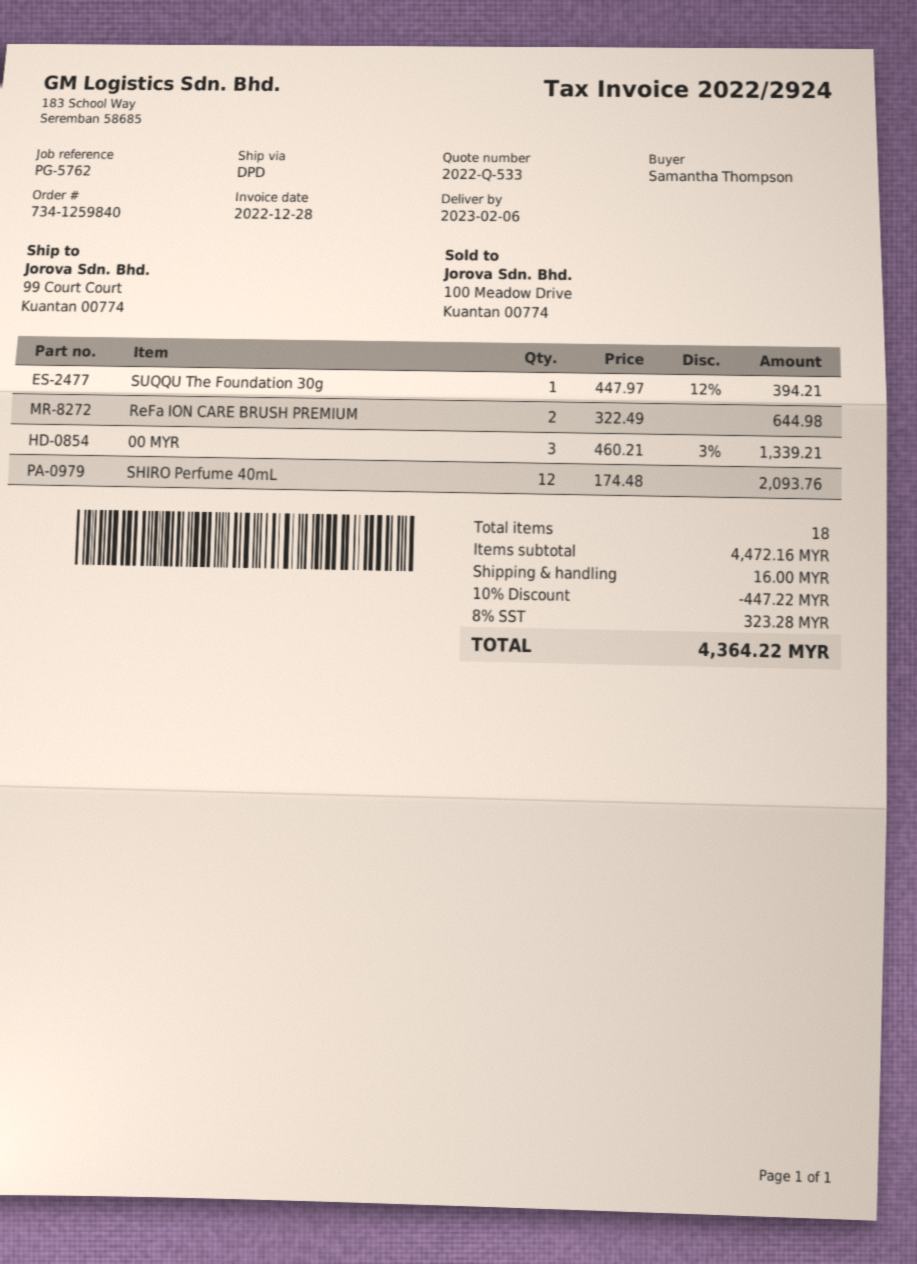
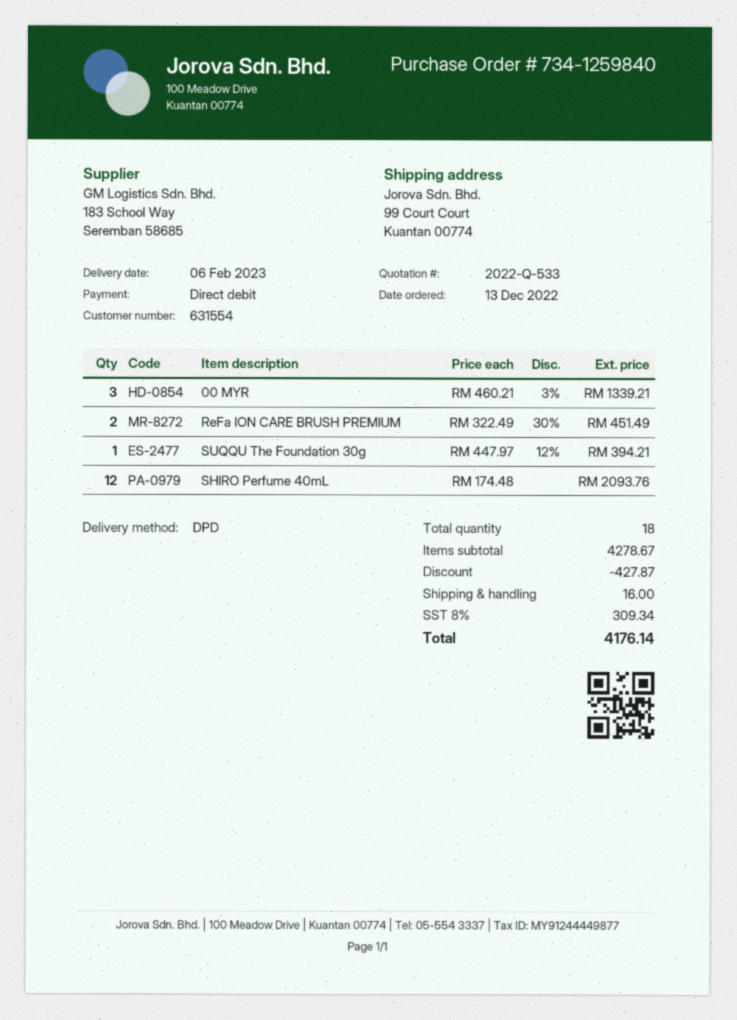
ReFa ION CARE BRUSH PREMIUM: 2 x 322.49 = 644.98 -> 2 x 322.49 - 30% = 451.49
subtotal: 4472.16 -> 4278.67
discount: 447.22 -> 427.87
tax: 8% = 323.28 -> 8% = 309.34
total: 4364.22 -> 4176.14

